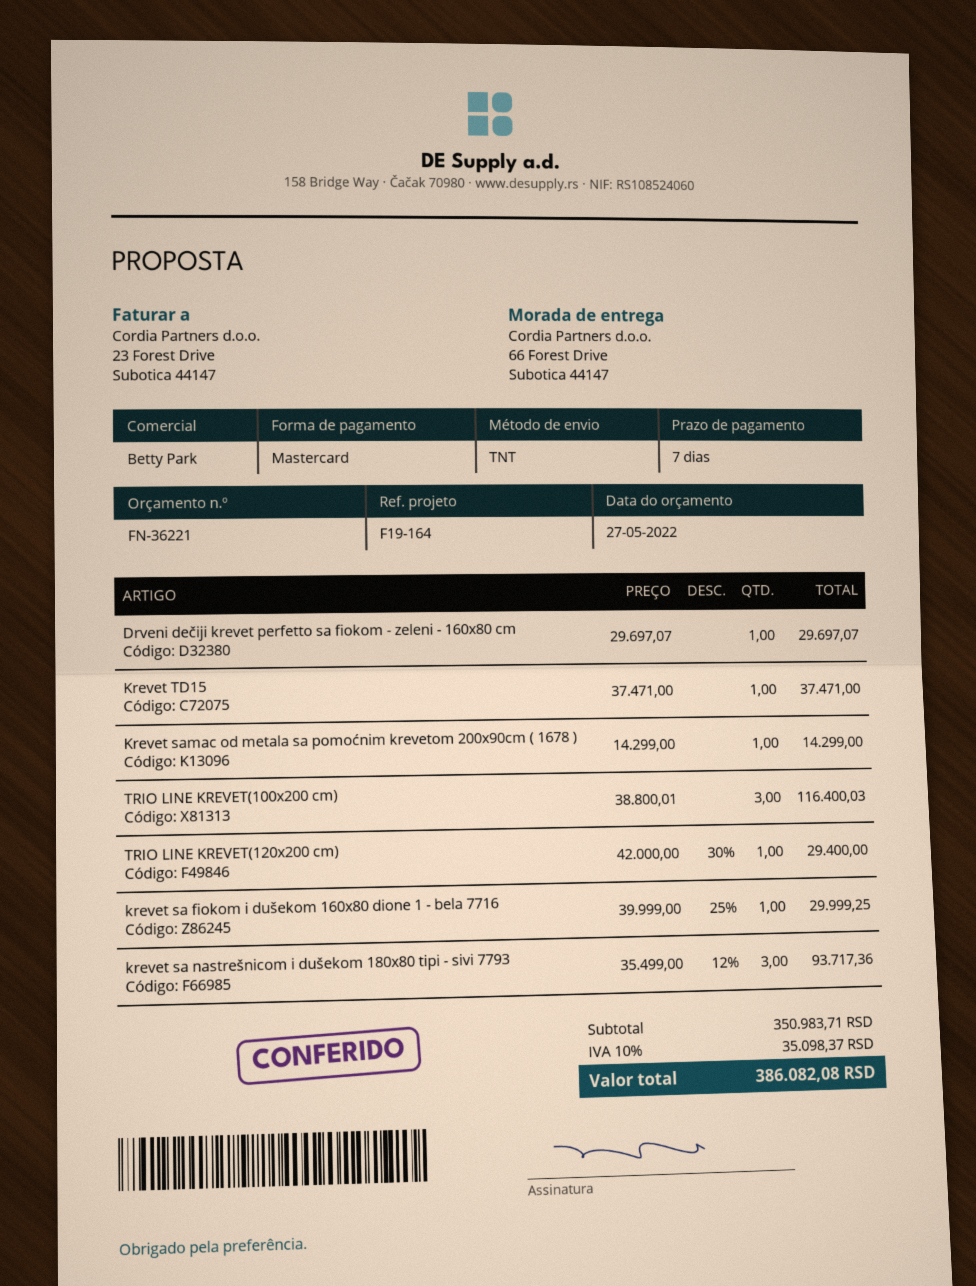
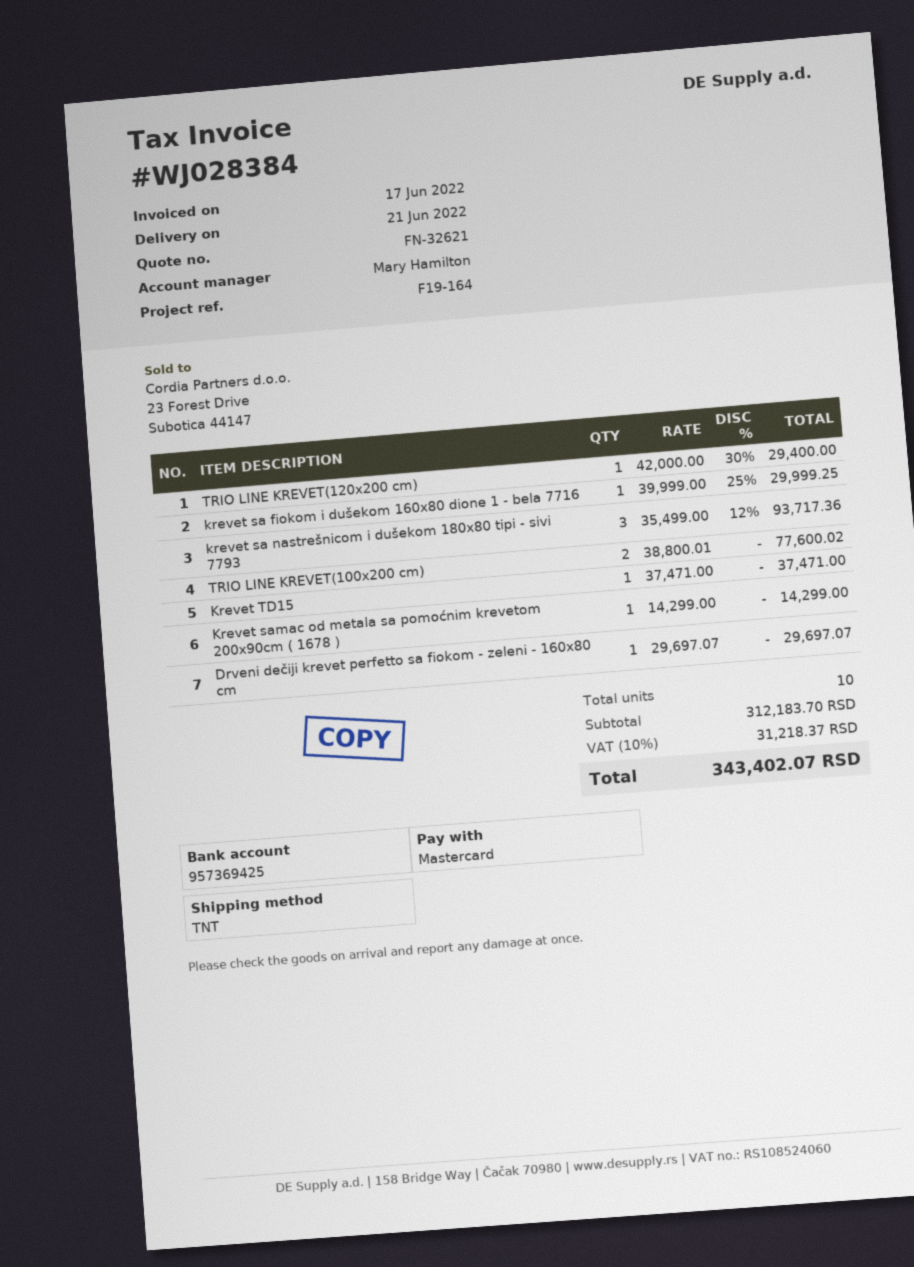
quote number: FN-36221 -> FN-32621
sales rep: Betty Park -> Mary Hamilton
TRIO LINE KREVET(100x200 cm): 3 x 38800.01 = 116400.03 -> 2 x 38800.01 = 77600.02
subtotal: 350983.71 -> 312183.70
tax: 10% = 35098.37 -> 10% = 31218.37
total: 386082.08 -> 343402.07

